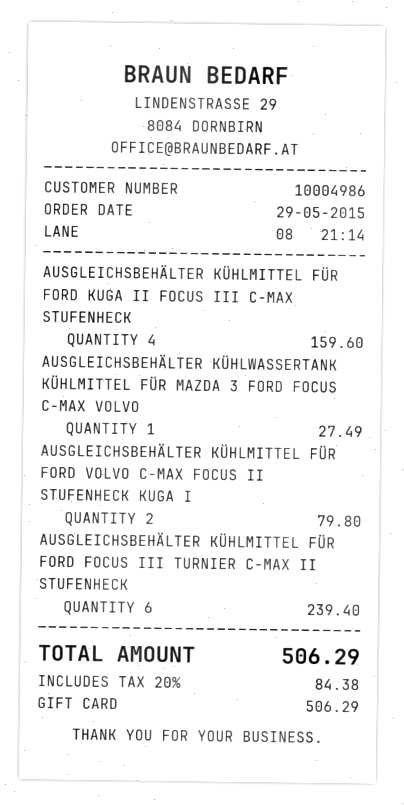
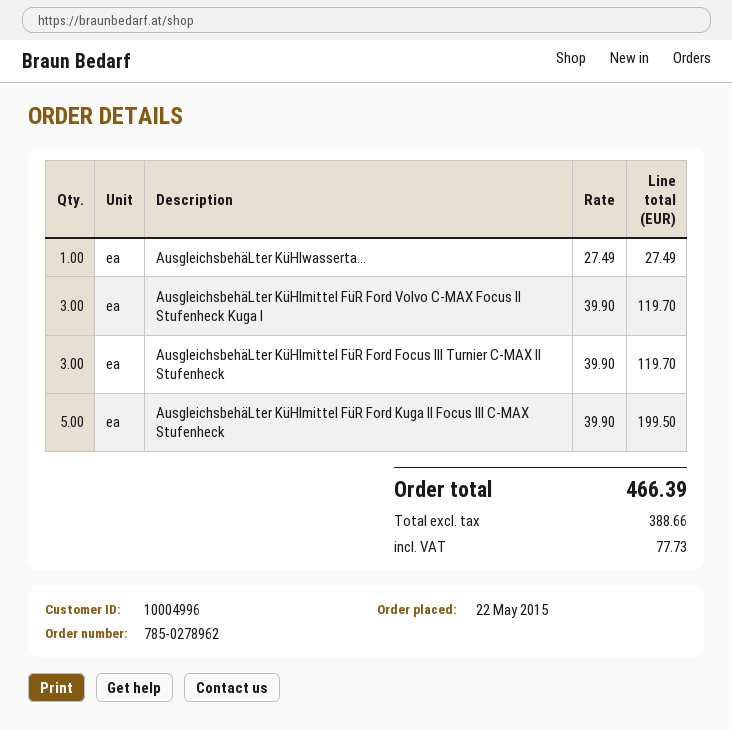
order date: 2015-05-29 -> 2015-05-22
customer number: 10004986 -> 10004996
AUSGLEICHSBEHÄLTER KÜHLMITTEL FÜR FORD KUGA II FOCUS III C-MAX STUFENHECK: 4 for 159.60 -> 5 for 199.50
AUSGLEICHSBEHÄLTER KÜHLMITTEL FÜR FORD VOLVO C-MAX FOCUS II STUFENHECK KUGA I: 2 for 79.80 -> 3 for 119.70
AUSGLEICHSBEHÄLTER KÜHLMITTEL FÜR FORD FOCUS III TURNIER C-MAX II STUFENHECK: 6 for 239.40 -> 3 for 119.70
tax: 84.38 -> 77.73
total: 506.29 -> 466.39

